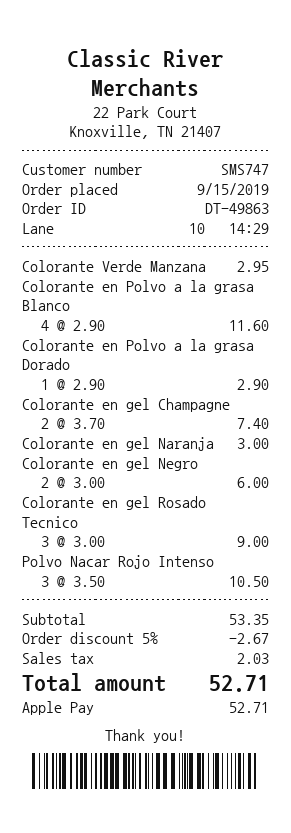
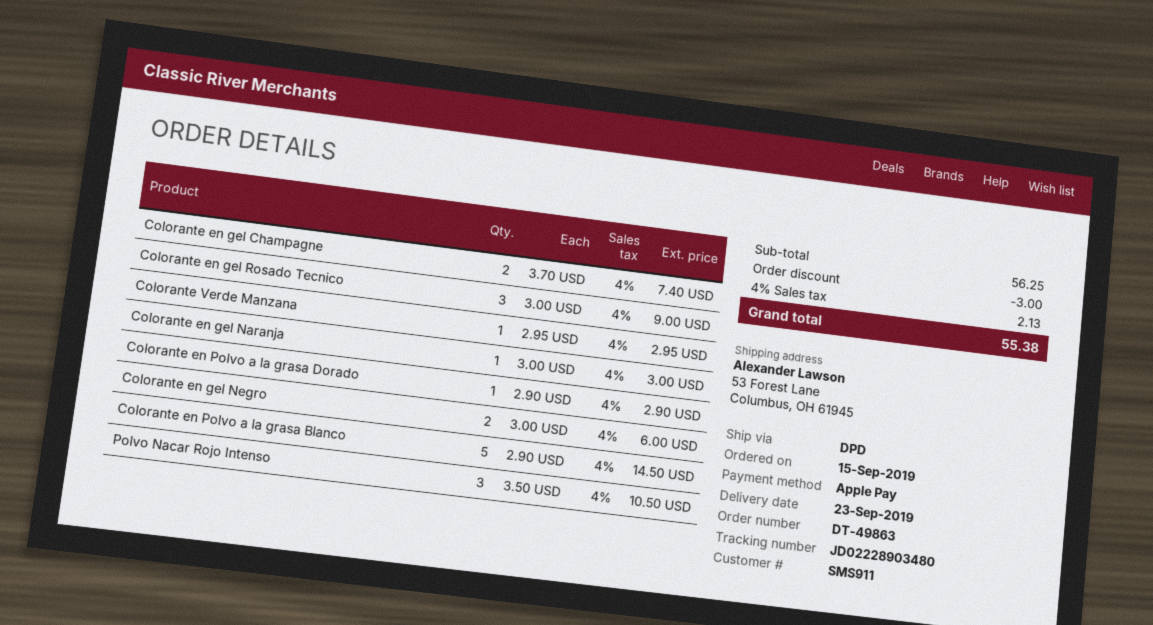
customer number: SMS747 -> SMS911
Colorante en Polvo a la grasa Blanco: 4 x 2.90 = 11.60 -> 5 x 2.90 = 14.50
subtotal: 53.35 -> 56.25
discount: 2.67 -> 3.00
tax: 2.03 -> 2.13
total: 52.71 -> 55.38

